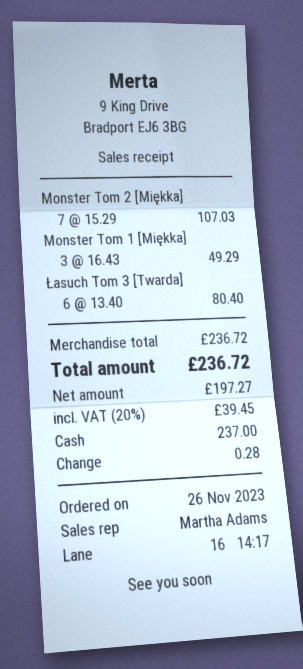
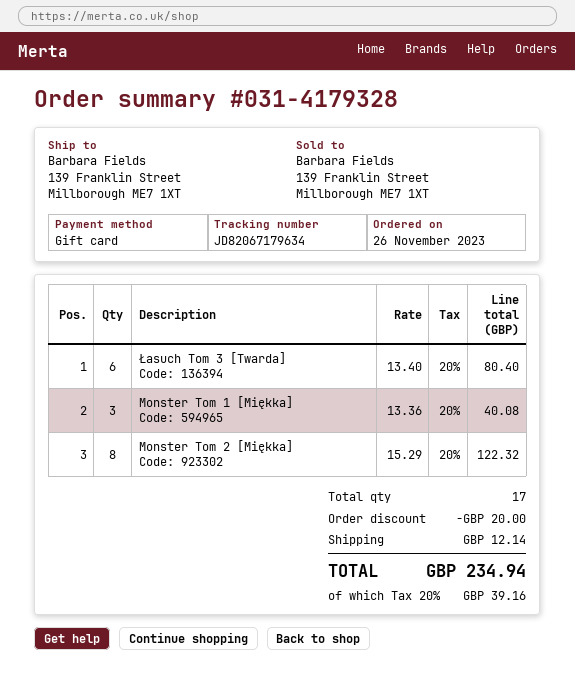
payment method: cash -> gift card
Monster Tom 2 [Miękka]: 7 x 15.29 = 107.03 -> 8 x 15.29 = 122.32
Monster Tom 1 [Miękka]: 3 x 16.43 = 49.29 -> 3 x 13.36 = 40.08
discount: none -> 20.00
shipping: none -> 12.14
tax: 20% = 39.45 -> 20% = 39.16
total: 236.72 -> 234.94

